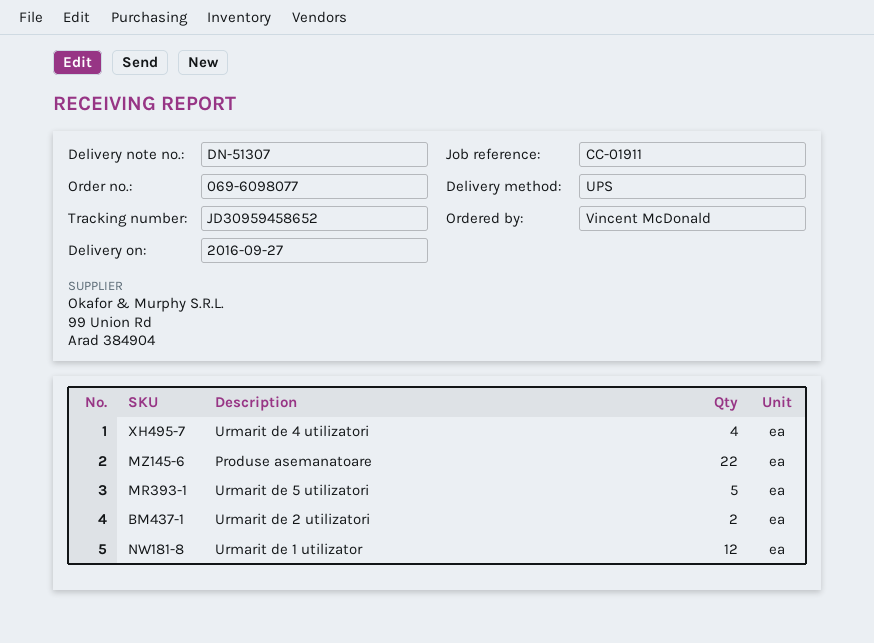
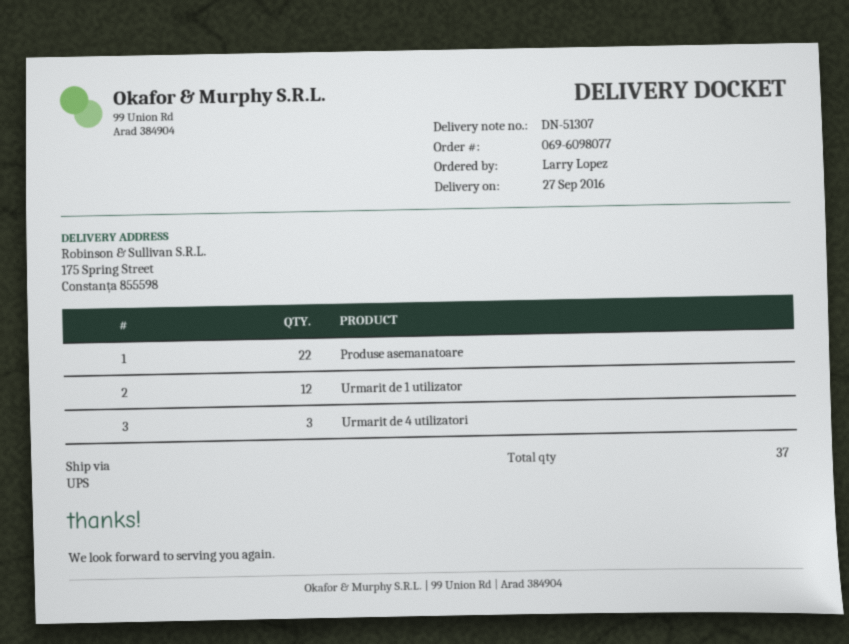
ordered by: Vincent McDonald -> Larry Lopez
Urmarit de 4 utilizatori: 4 -> 3
Urmarit de 5 utilizatori: 5 -> none
Urmarit de 2 utilizatori: 2 -> none

